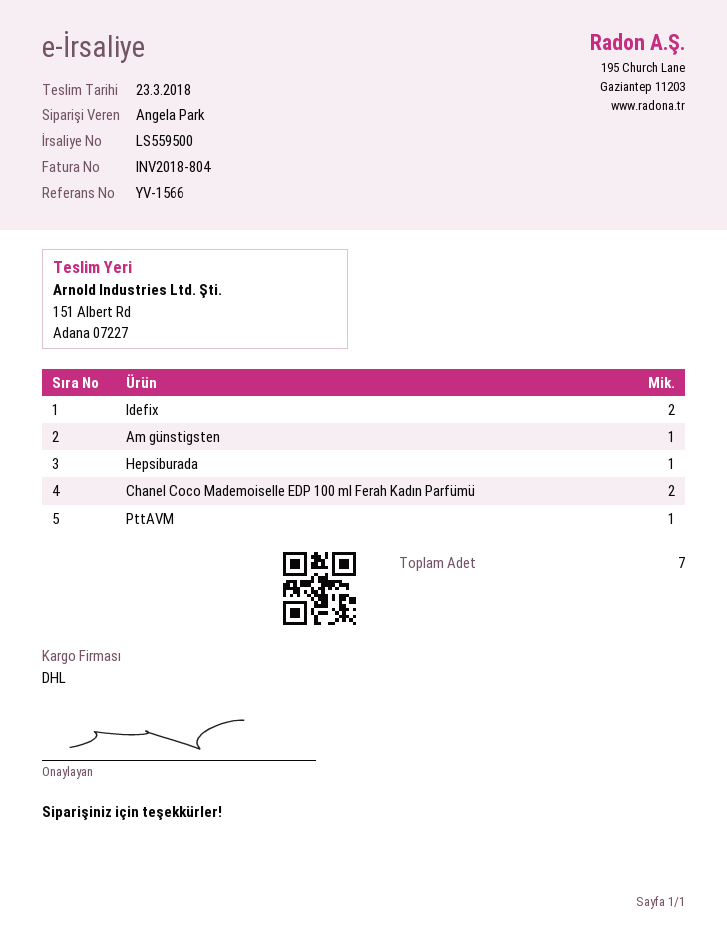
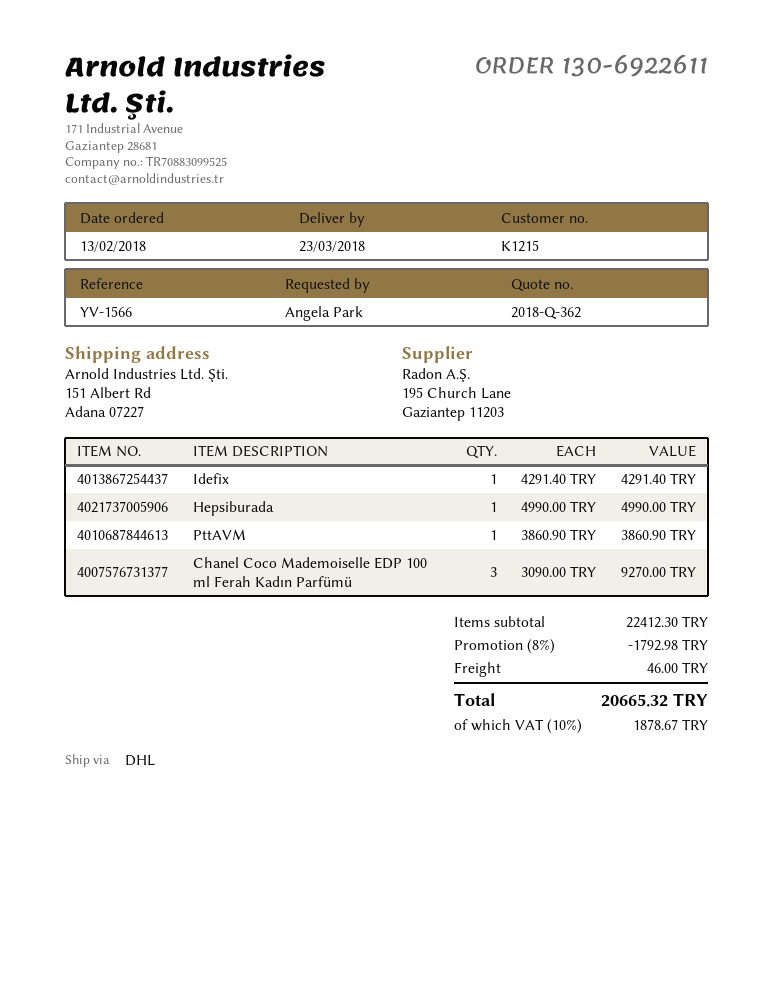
Idefix: 2 -> 1
Am günstigsten: 1 -> none
Chanel Coco Mademoiselle EDP 100 ml Ferah Kadın Parfümü: 2 -> 3

